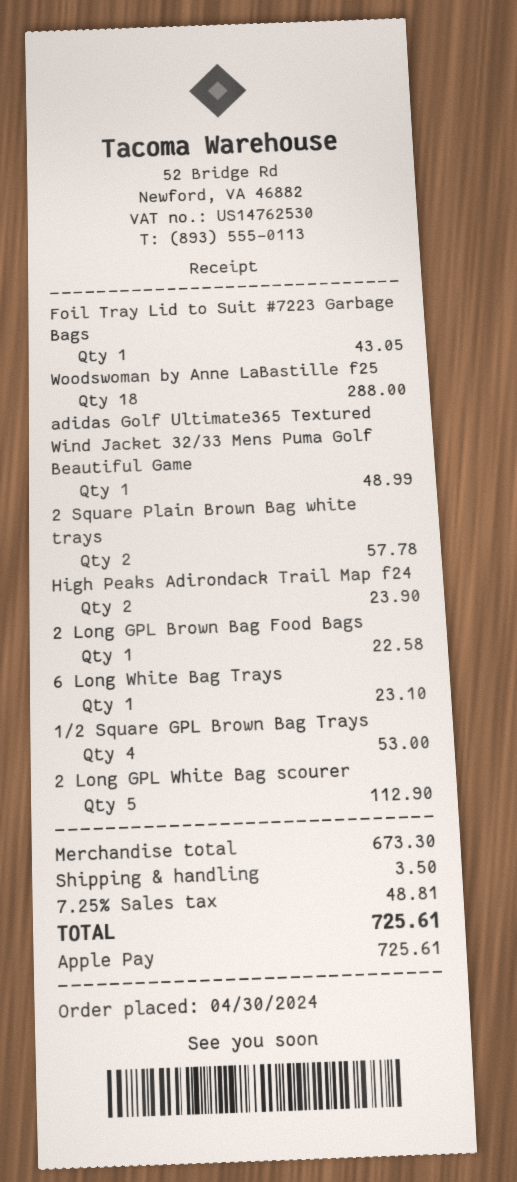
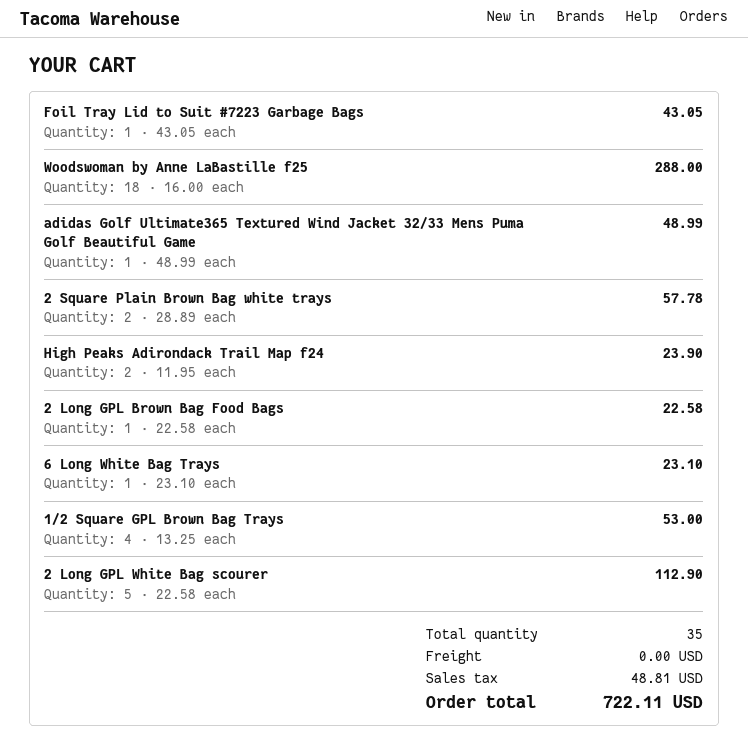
shipping: 3.50 -> 0.00
total: 725.61 -> 722.11

